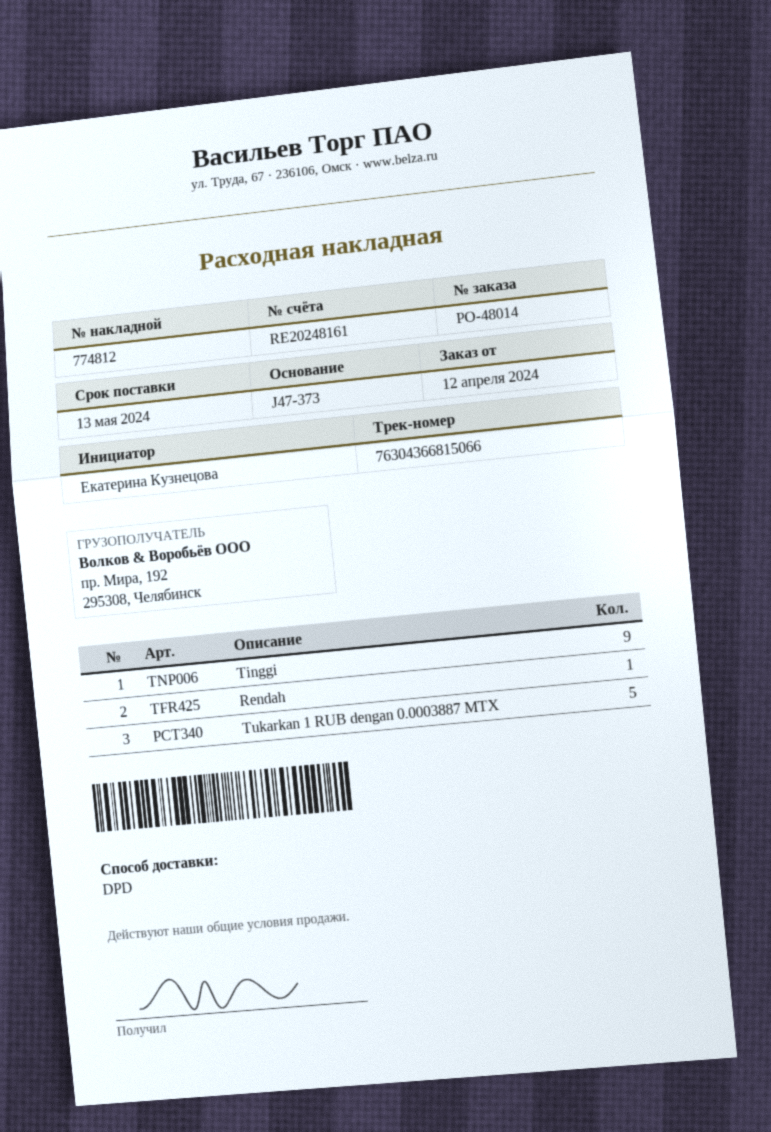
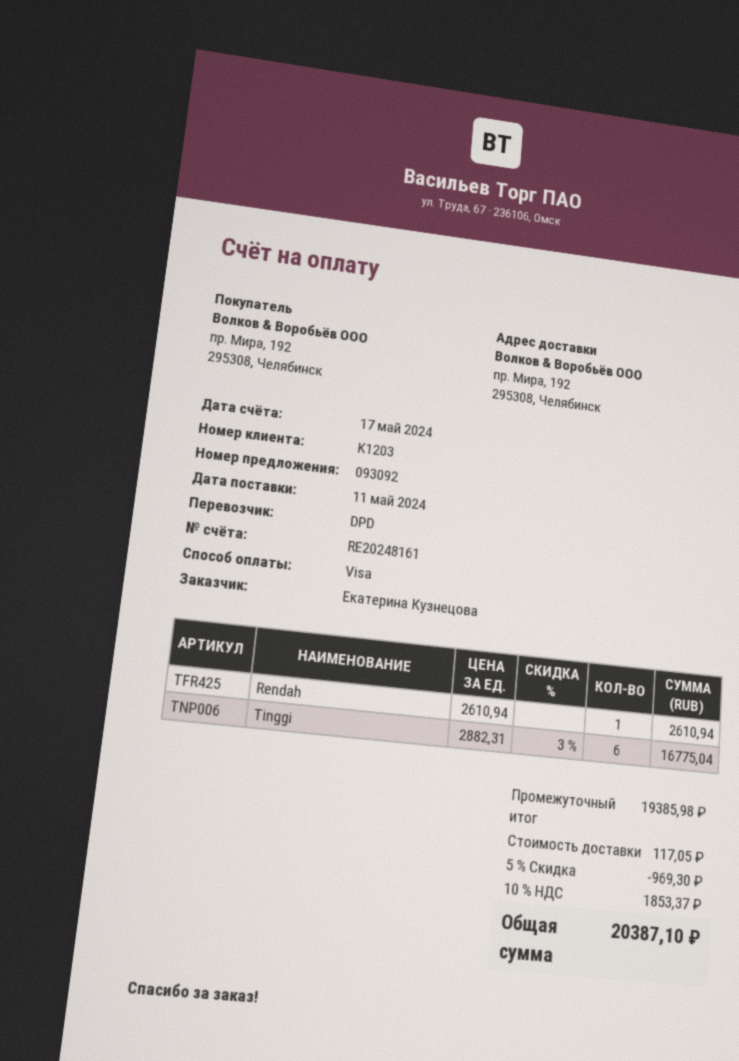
delivery date: 2024-05-13 -> 2024-05-11
Tinggi: 9 -> 6
Tukarkan 1 RUB dengan 0.0003887 MTX: 5 -> none

